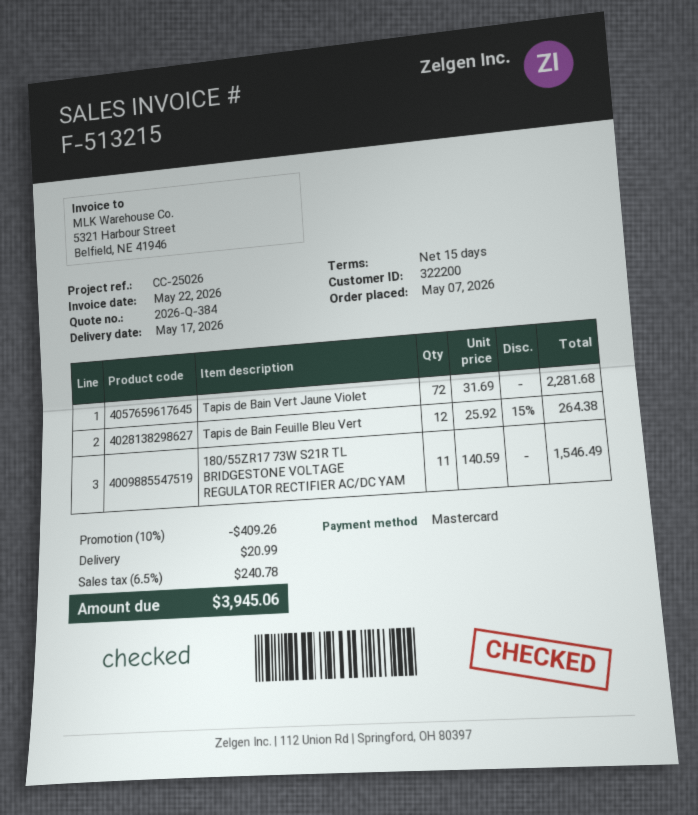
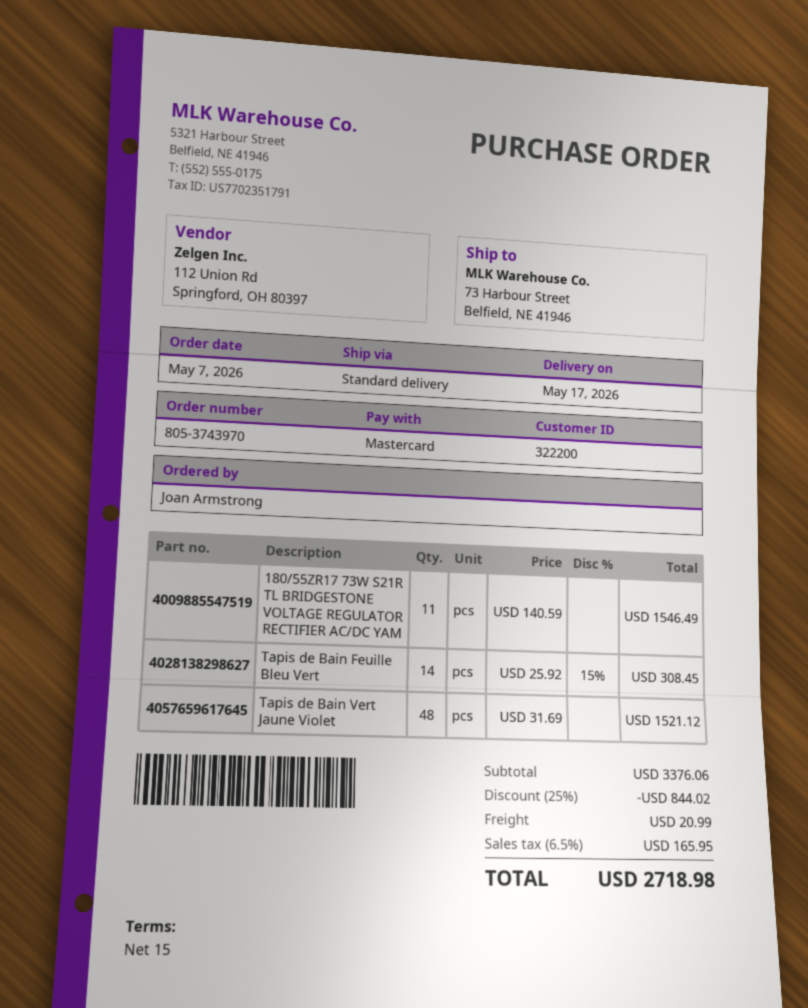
Tapis de Bain Vert Jaune Violet: 72 x 31.69 = 2281.68 -> 48 x 31.69 = 1521.12
Tapis de Bain Feuille Bleu Vert: 12 x 25.92 - 15% = 264.38 -> 14 x 25.92 - 15% = 308.45
discount: 10% = 409.26 -> 25% = 844.02
tax: 6.5% = 240.78 -> 6.5% = 165.95
total: 3945.06 -> 2718.98

